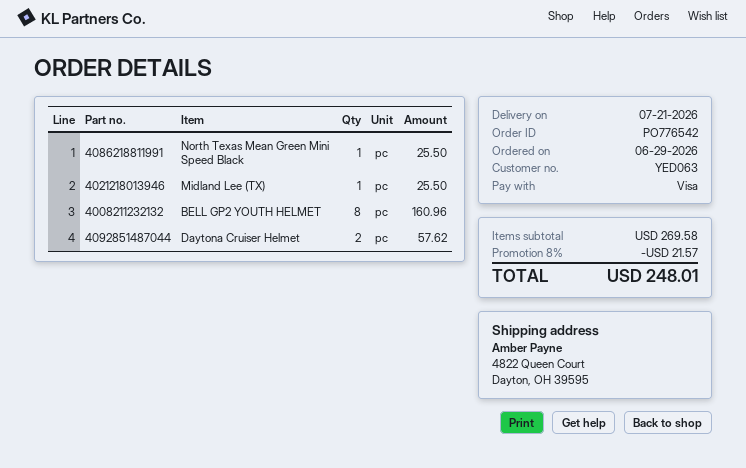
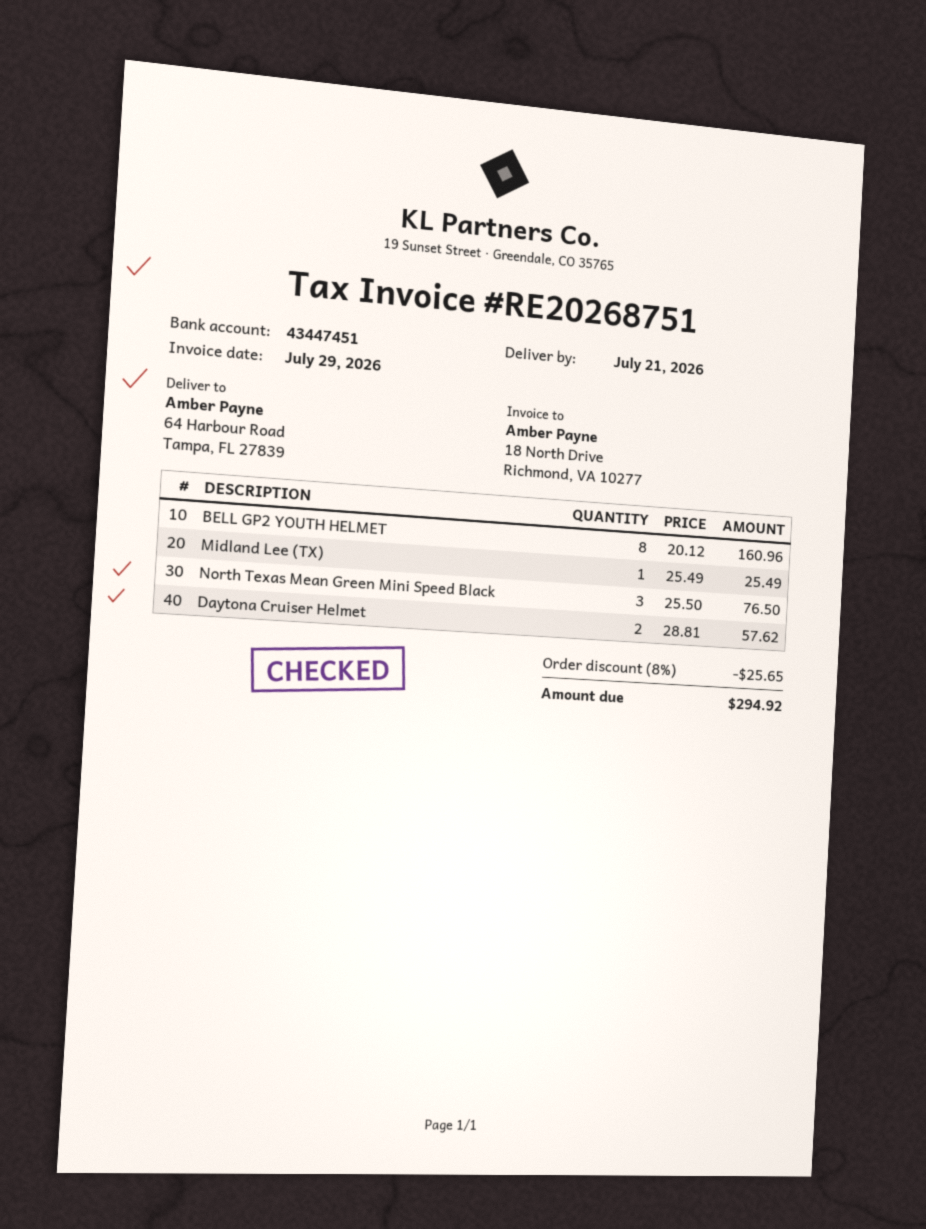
ship to: 4822 Queen Court, Dayton, OH 39595 -> 64 Harbour Road, Tampa, FL 27839
North Texas Mean Green Mini Speed Black: 1 for 25.50 -> 3 for 76.50
Midland Lee (TX): 1 for 25.50 -> 1 for 25.49
discount: 8% = 21.57 -> 8% = 25.65
total: 248.01 -> 294.92

